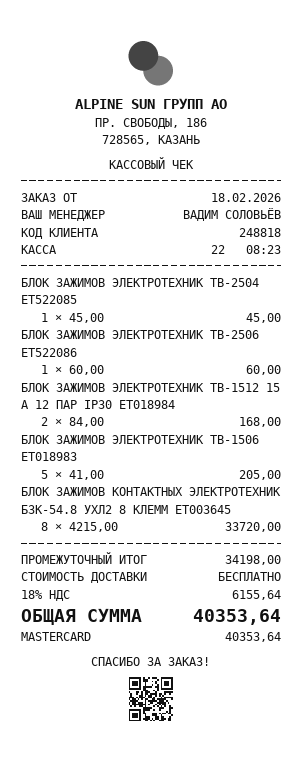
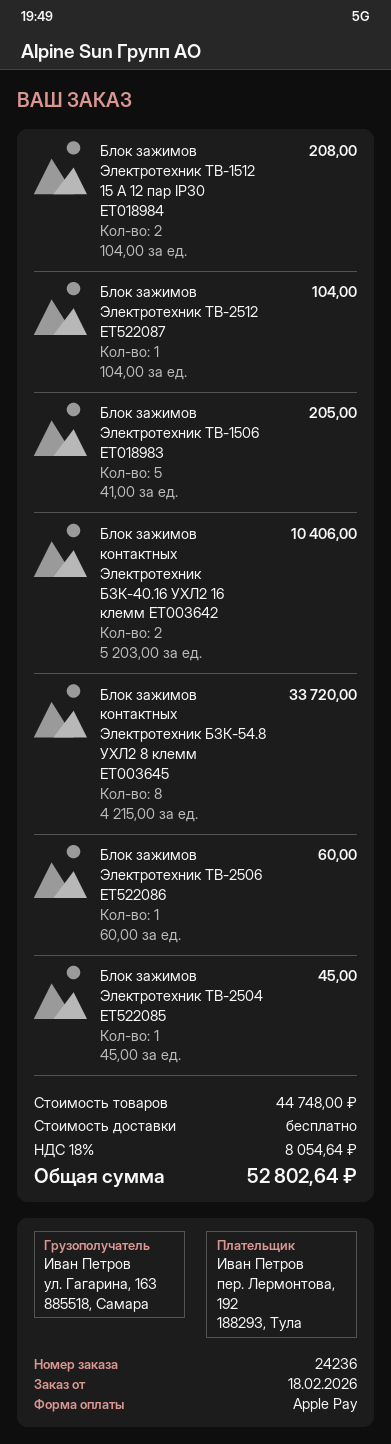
payment method: Mastercard -> Apple Pay
БЛОК ЗАЖИМОВ ЭЛЕКТРОТЕХНИК ТВ-1512 15 А 12 ПАР IP30 ET018984: 2 x 84.00 = 168.00 -> 2 x 104.00 = 208.00
Блок зажимов Электротехник ТВ-2512 ET522087: none -> 1 x 104.00 = 104.00
Блок зажимов контактных Электротехник БЗК-40.16 УХЛ2 16 клемм ET003642: none -> 2 x 5203.00 = 10406.00
subtotal: 34198.00 -> 44748.00
tax: 18% = 6155.64 -> 18% = 8054.64
total: 40353.64 -> 52802.64

